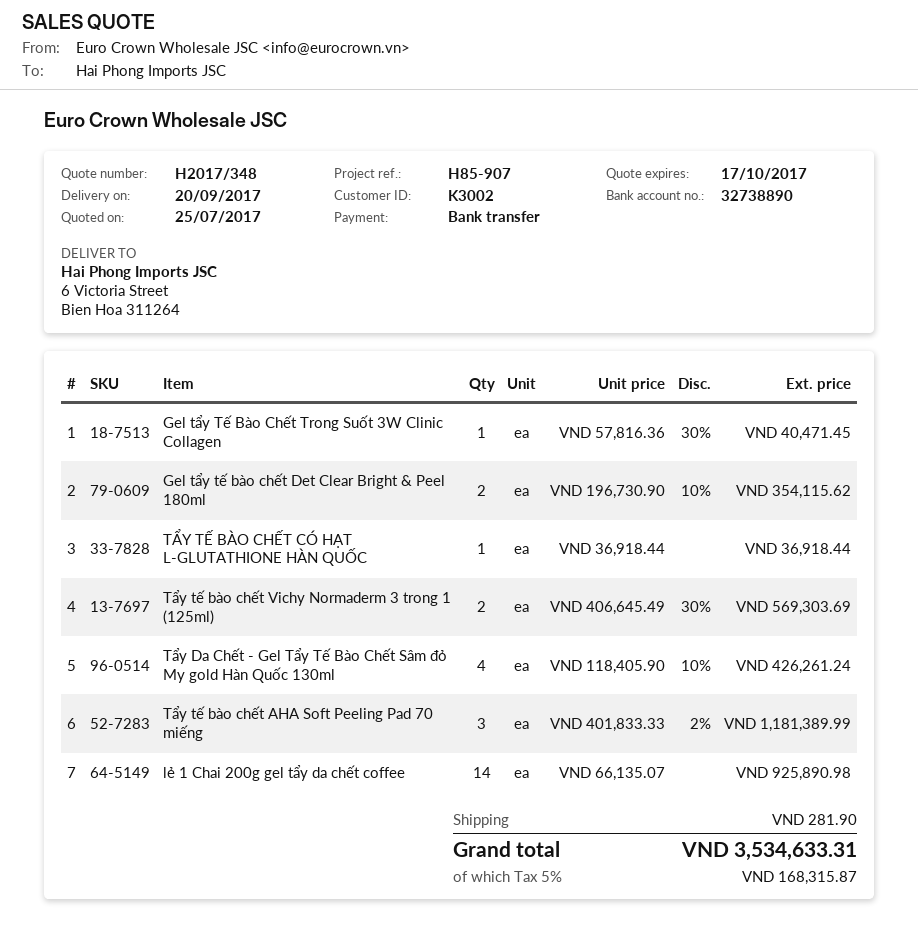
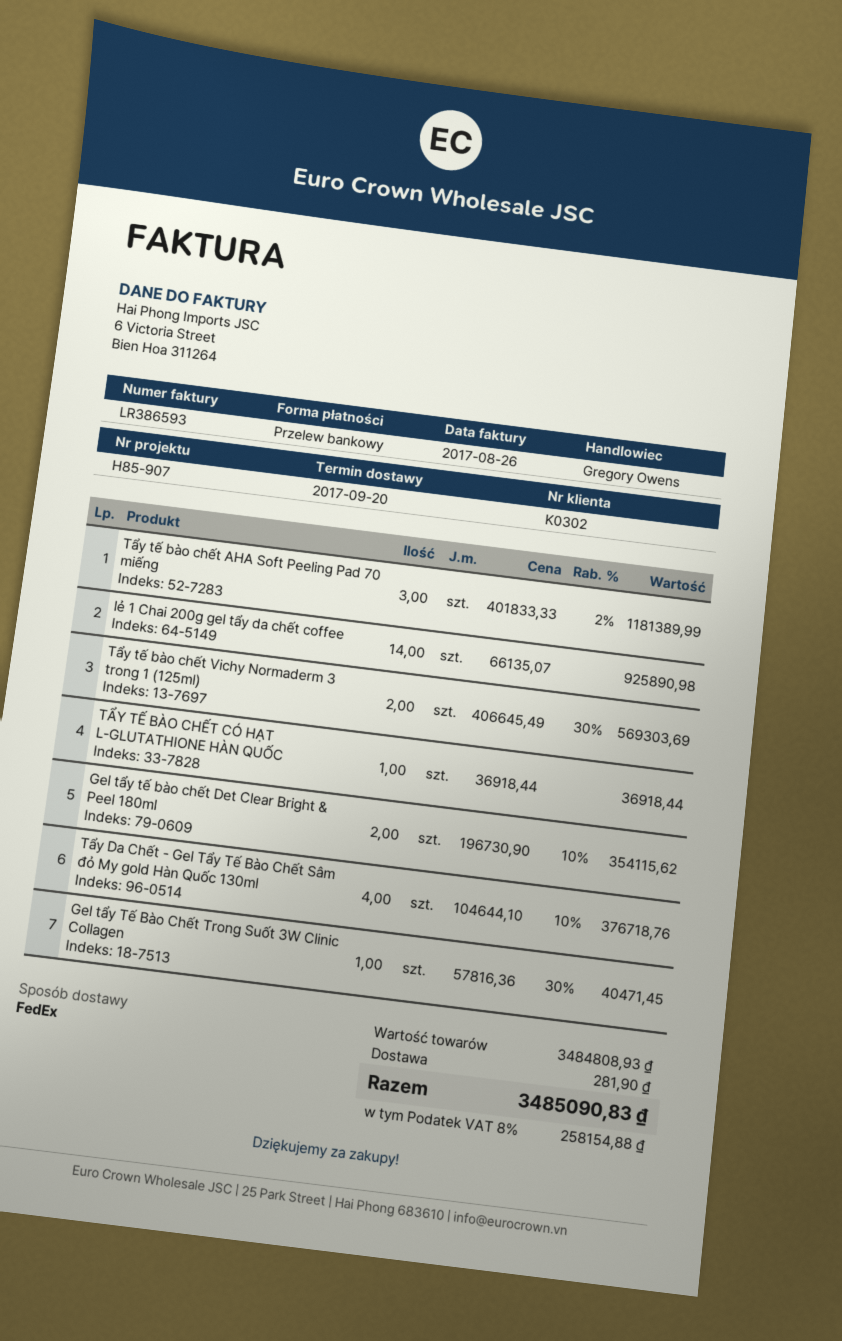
customer number: K3002 -> K0302
Tẩy Da Chết - Gel Tẩy Tế Bào Chết Sâm đỏ My gold Hàn Quốc 130ml: 4 x 118405.90 - 10% = 426261.24 -> 4 x 104644.10 - 10% = 376718.76
tax: 5% = 168315.87 -> 8% = 258154.88
total: 3534633.31 -> 3485090.83

